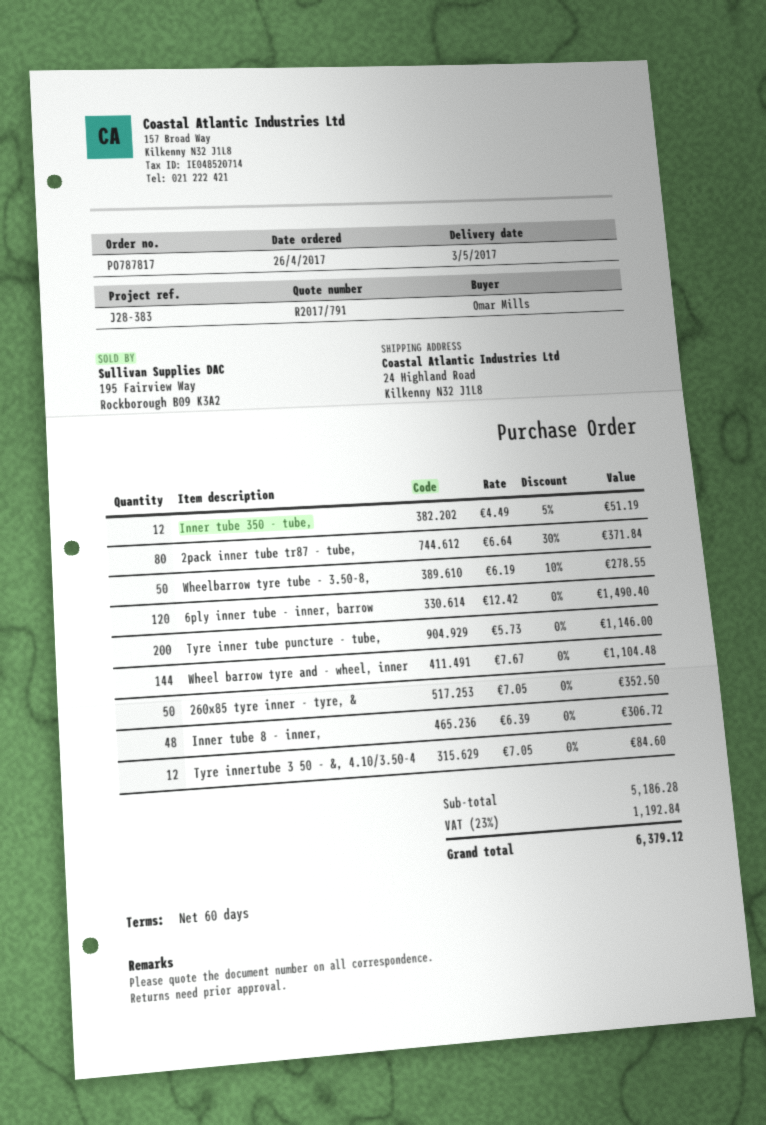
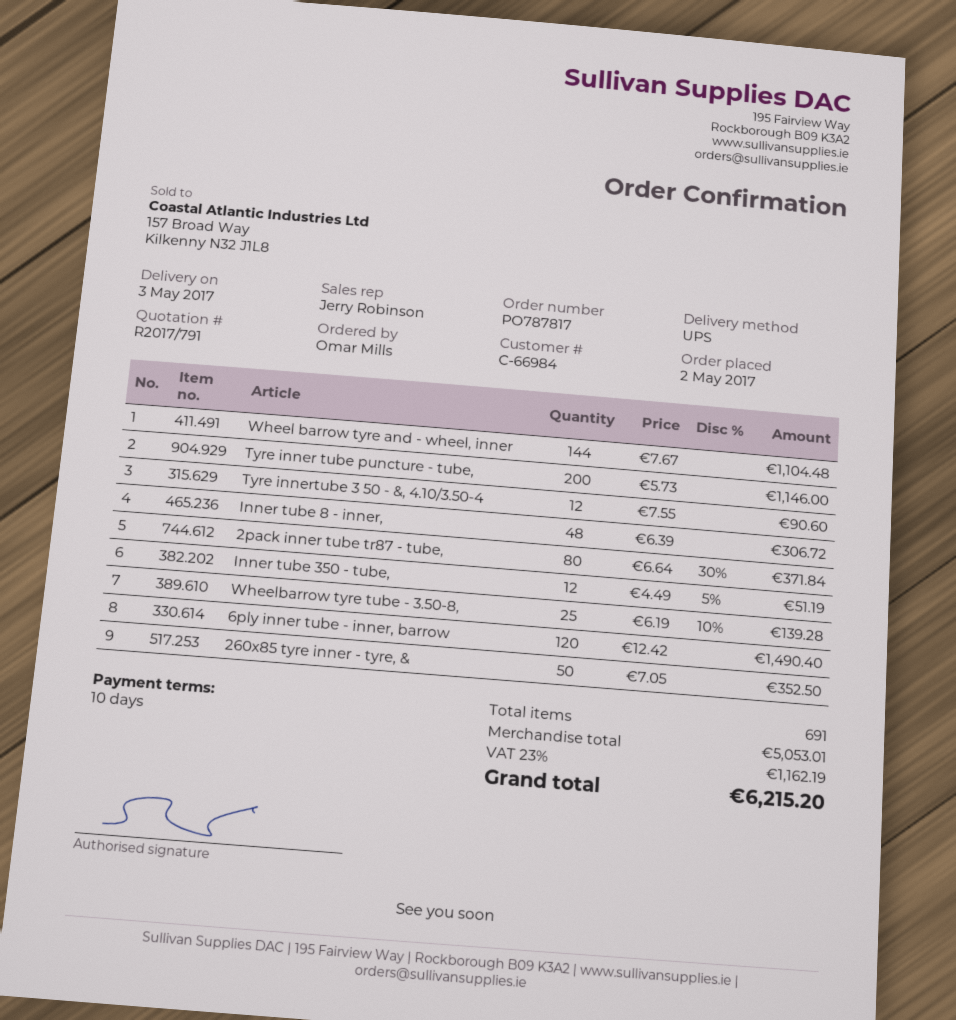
order date: 2017-04-26 -> 2017-05-02
payment terms: 60 days -> 10 days
Wheelbarrow tyre tube - 3.50-8,: 50 x 6.19 - 10% = 278.55 -> 25 x 6.19 - 10% = 139.28
Tyre innertube 3 50 - &, 4.10/3.50-4: 12 x 7.05 = 84.60 -> 12 x 7.55 = 90.60
subtotal: 5186.28 -> 5053.01
tax: 23% = 1192.84 -> 23% = 1162.19
total: 6379.12 -> 6215.20

